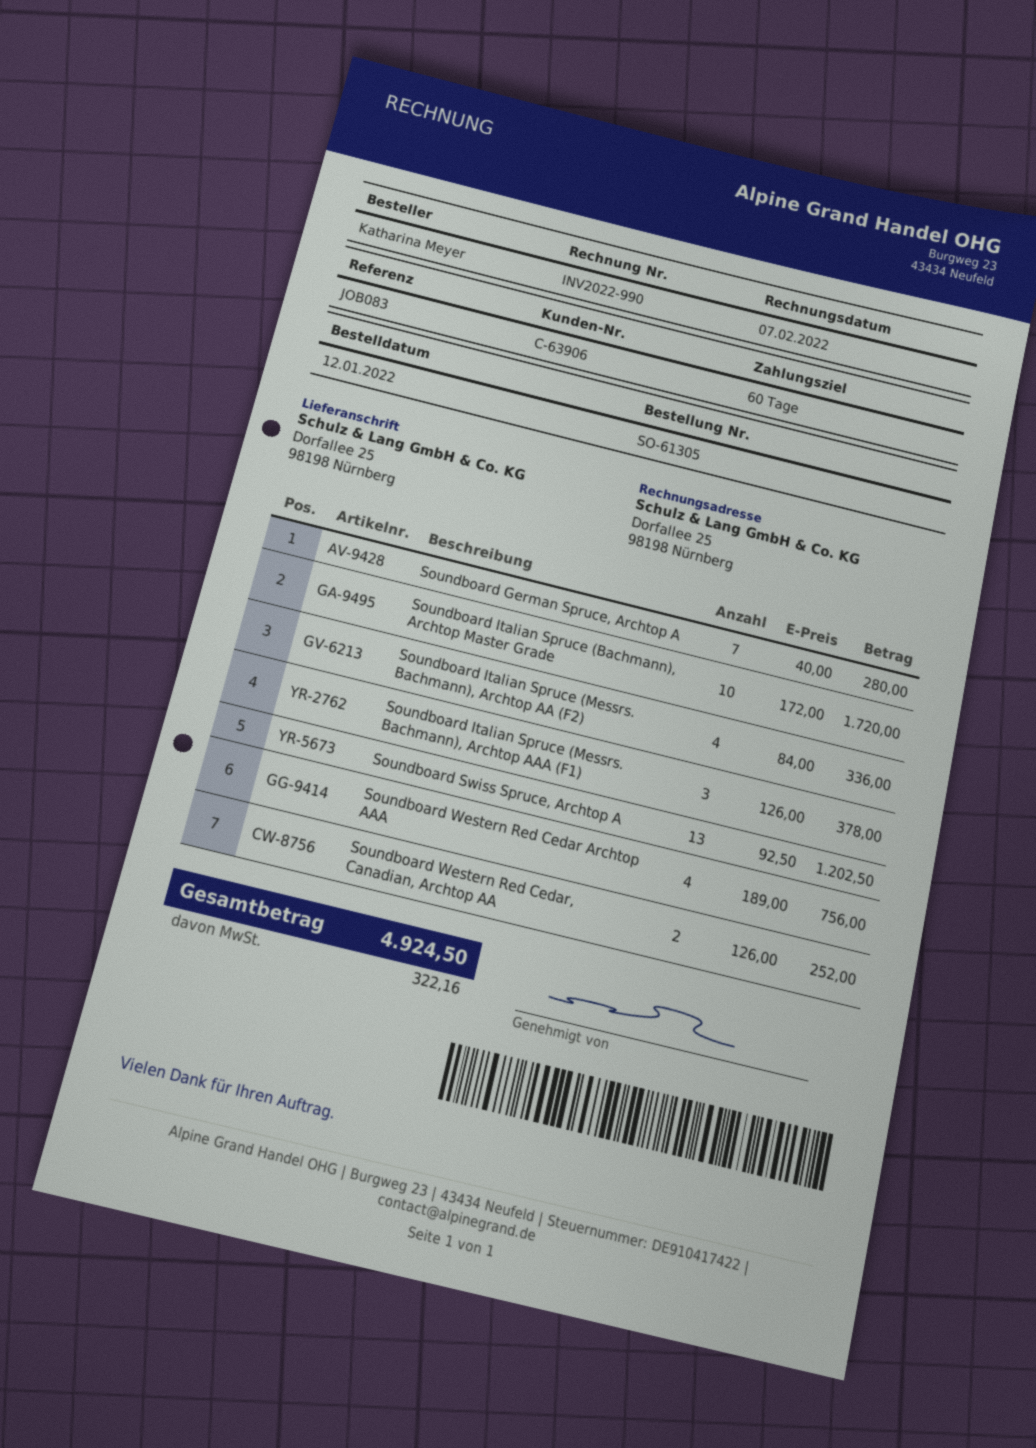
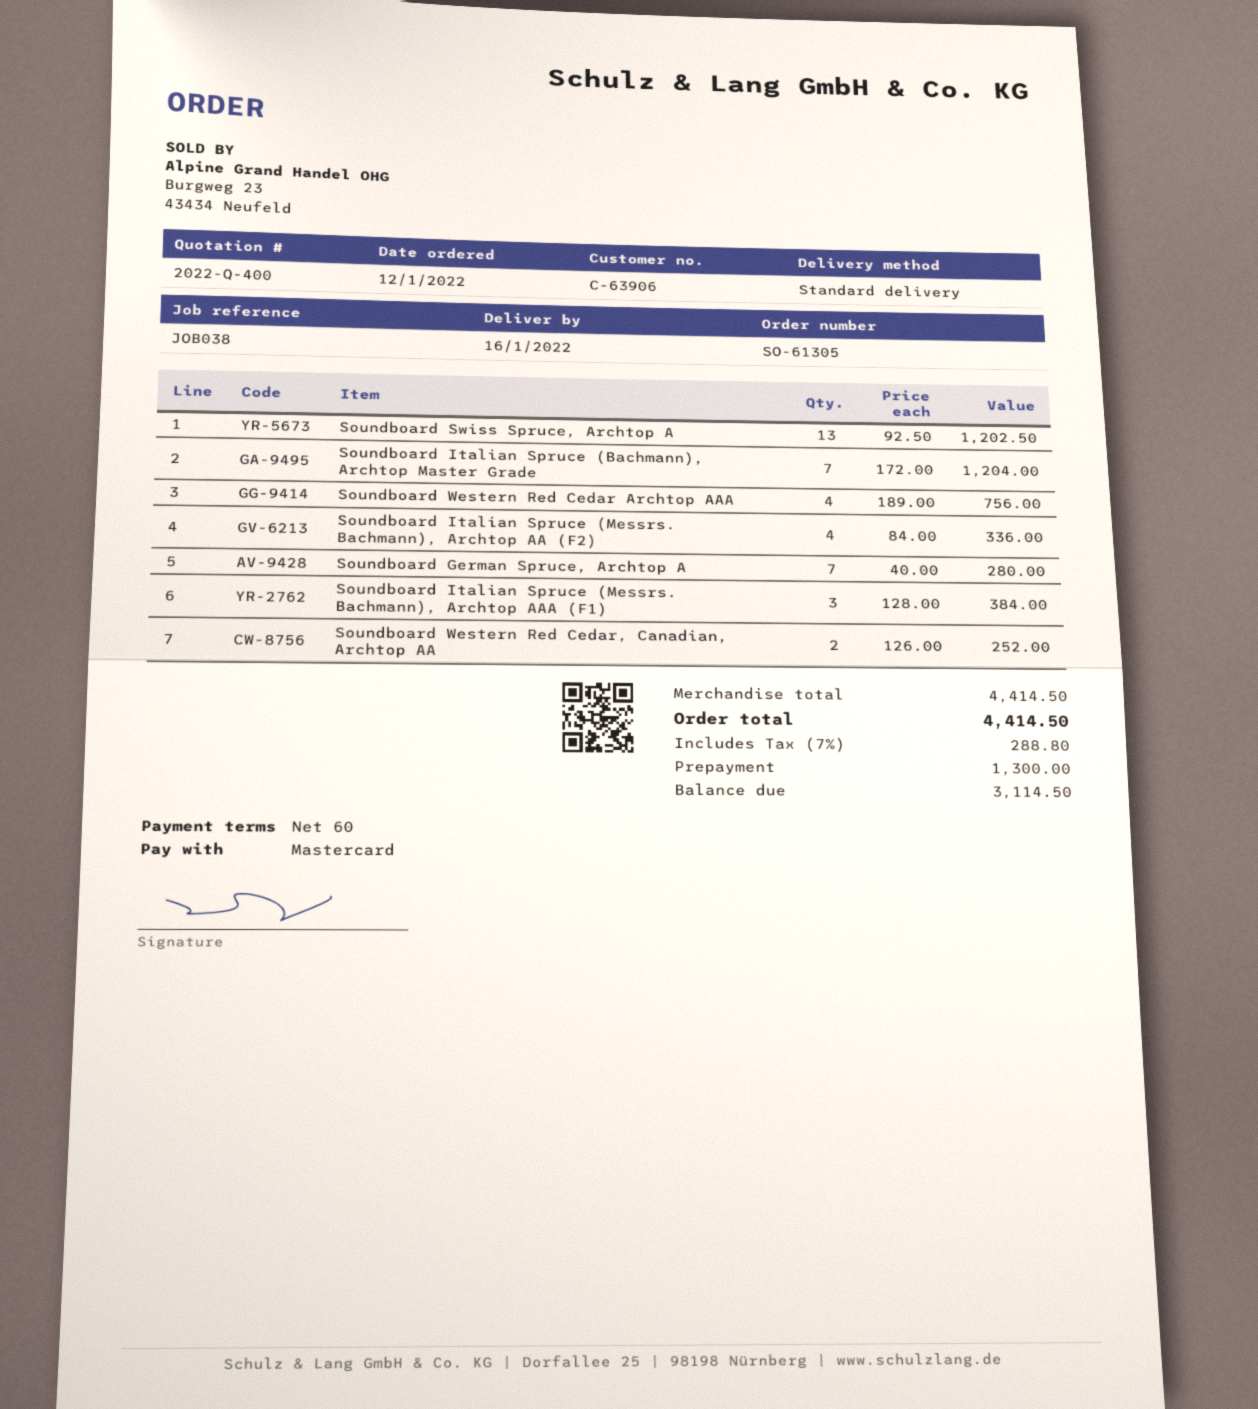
reference: JOB083 -> JOB038
Soundboard Italian Spruce (Bachmann), Archtop Master Grade: 10 x 172.00 = 1720.00 -> 7 x 172.00 = 1204.00
Soundboard Italian Spruce (Messrs. Bachmann), Archtop AAA (F1): 3 x 126.00 = 378.00 -> 3 x 128.00 = 384.00
tax: 322.16 -> 288.80
total: 4924.50 -> 4414.50

